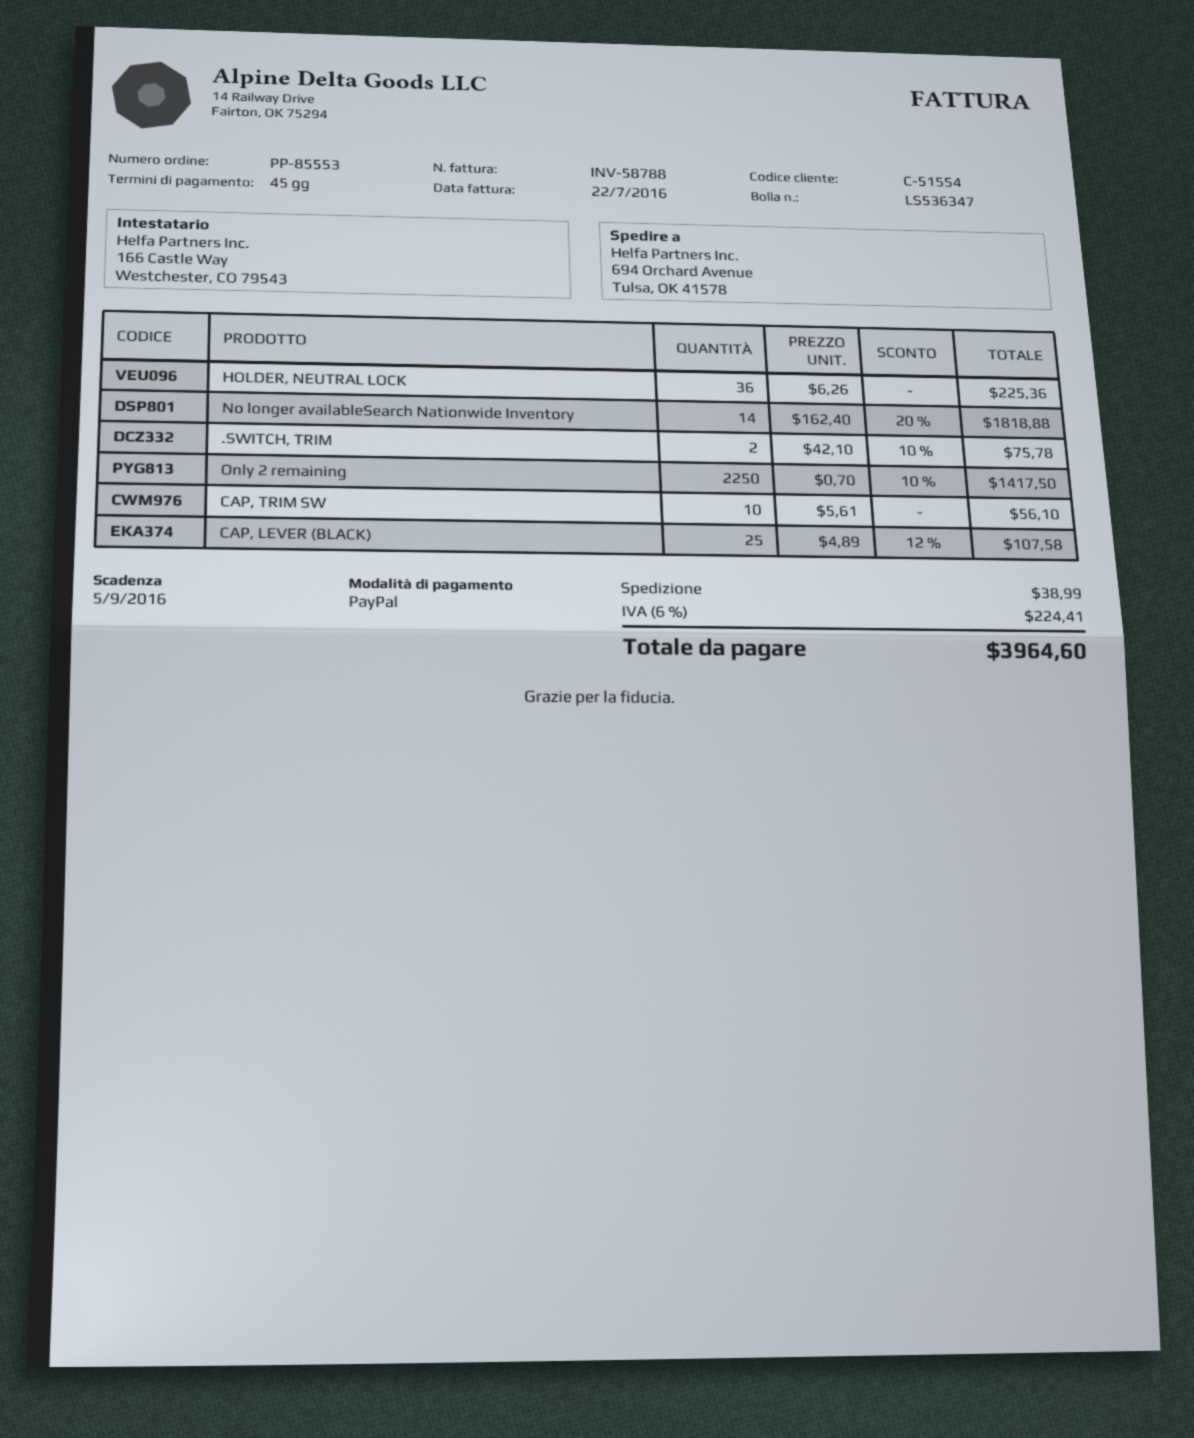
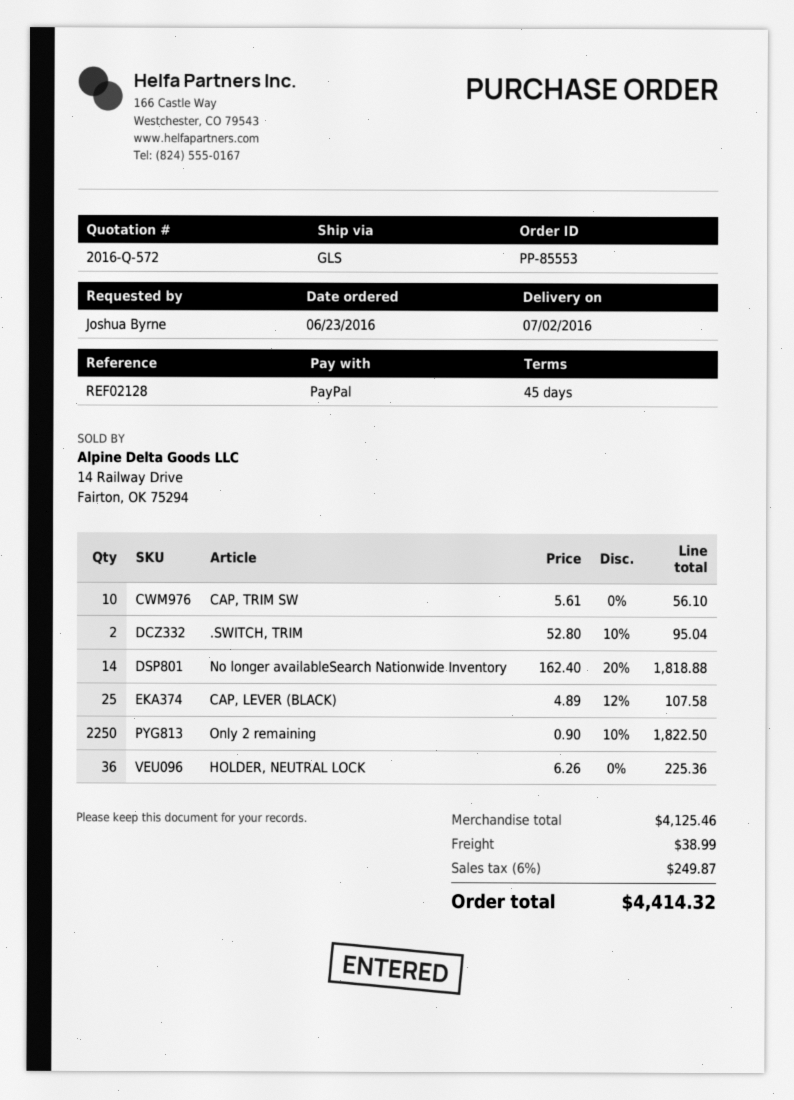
.SWITCH, TRIM: 2 x 42.10 - 10% = 75.78 -> 2 x 52.80 - 10% = 95.04
Only 2 remaining: 2250 x 0.70 - 10% = 1417.50 -> 2250 x 0.90 - 10% = 1822.50
tax: 6% = 224.41 -> 6% = 249.87
total: 3964.60 -> 4414.32

